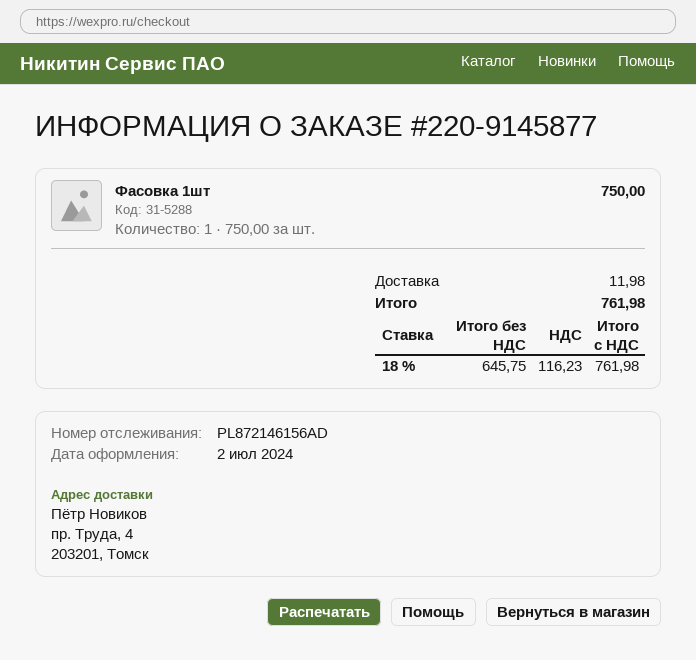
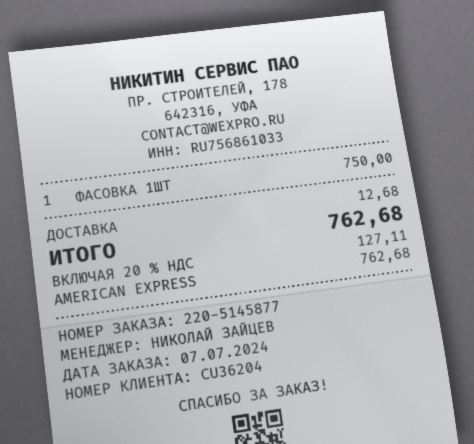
order number: 220-9145877 -> 220-5145877
order date: 2024-07-02 -> 2024-07-07
shipping: 11.98 -> 12.68
tax: 18% = 116.23 -> 20% = 127.11
total: 761.98 -> 762.68

